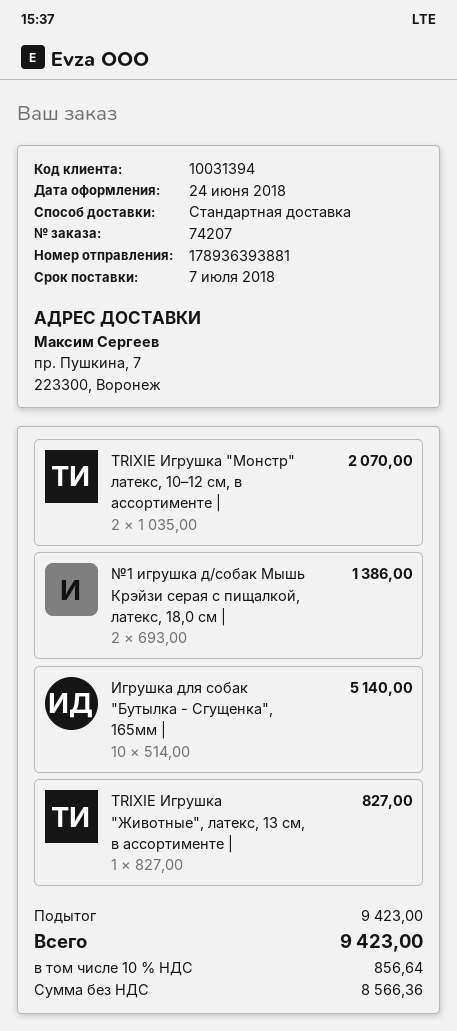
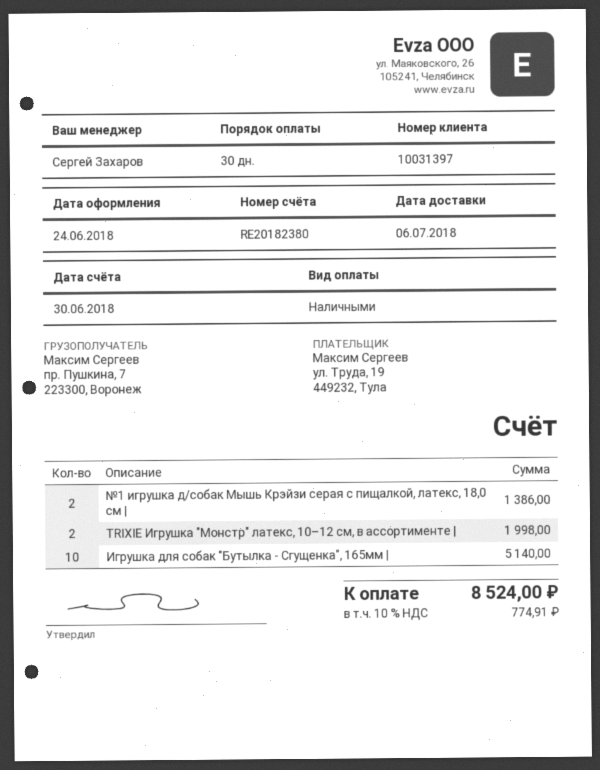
delivery date: 2018-07-07 -> 2018-07-06
customer number: 10031394 -> 10031397
TRIXIE Игрушка "Монстр" латекс, 10–12 см, в ассортименте |: 2 for 2070.00 -> 2 for 1998.00
TRIXIE Игрушка "Животные", латекс, 13 см, в ассортименте |: 1 for 827.00 -> none
tax: 10% = 856.64 -> 10% = 774.91
total: 9423.00 -> 8524.00

